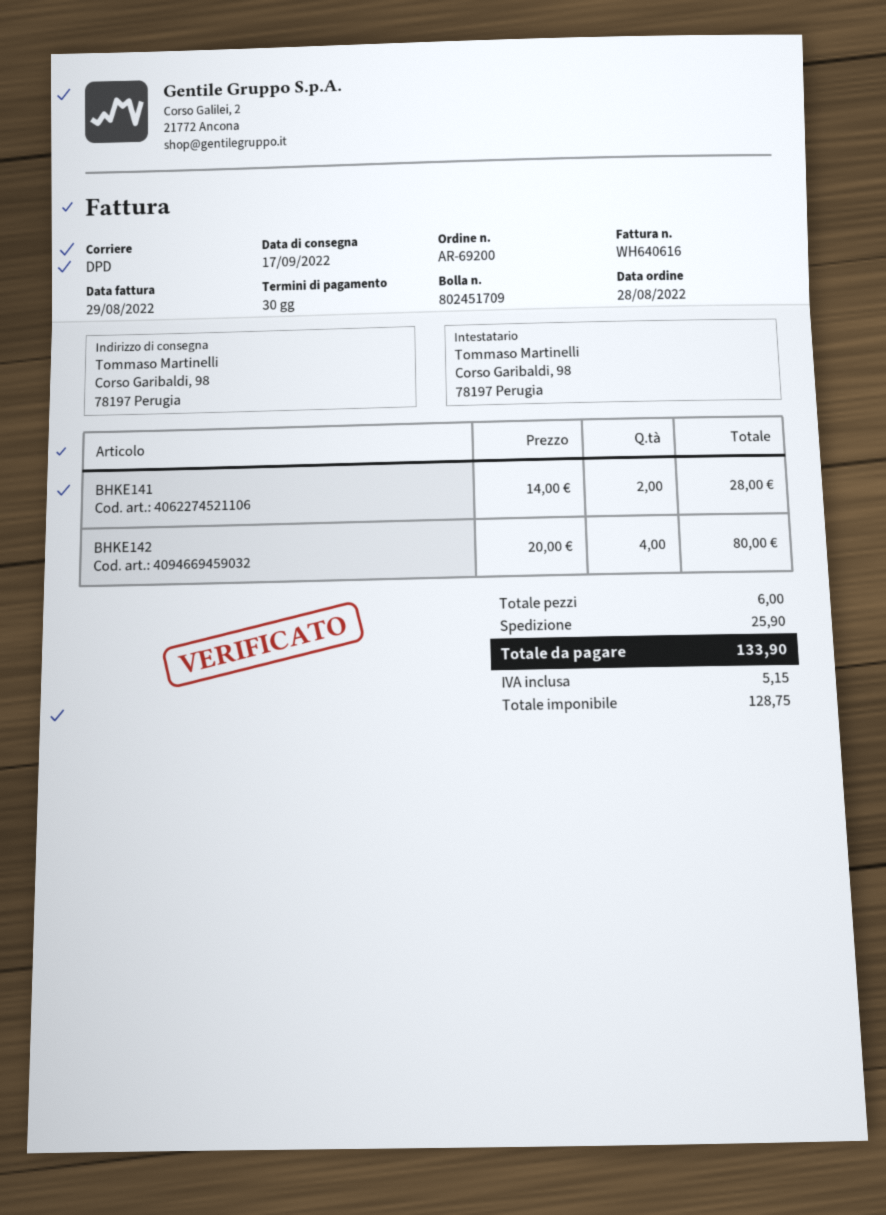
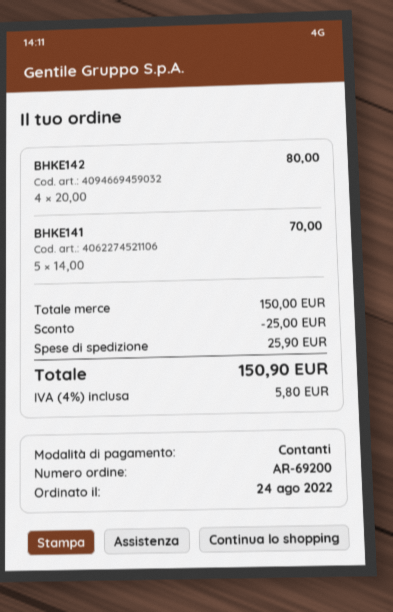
order date: 2022-08-28 -> 2022-08-24
BHKE141: 2 x 14.00 = 28.00 -> 5 x 14.00 = 70.00
discount: none -> 25.00
tax: 5.15 -> 5.80
total: 133.90 -> 150.90

